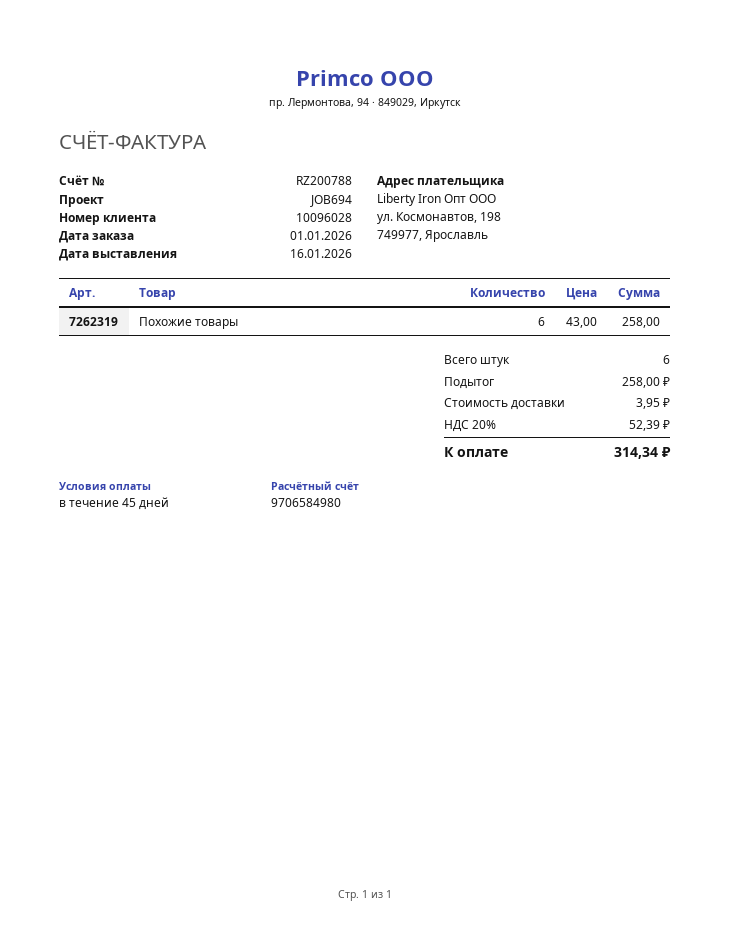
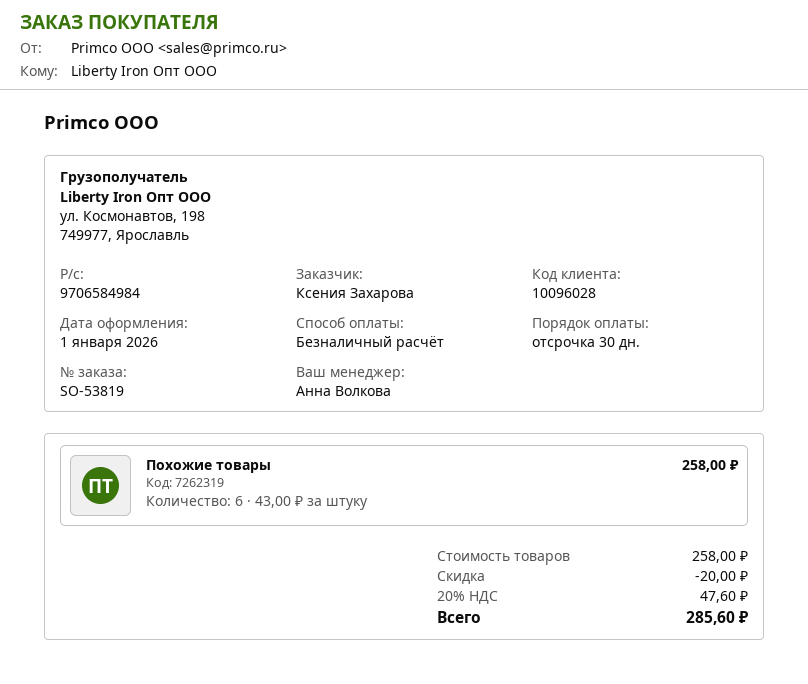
payment terms: 45 days -> 30 days
bank account: 9706584980 -> 9706584984
discount: none -> 20.00
shipping: 3.95 -> none
tax: 20% = 52.39 -> 20% = 47.60
total: 314.34 -> 285.60

